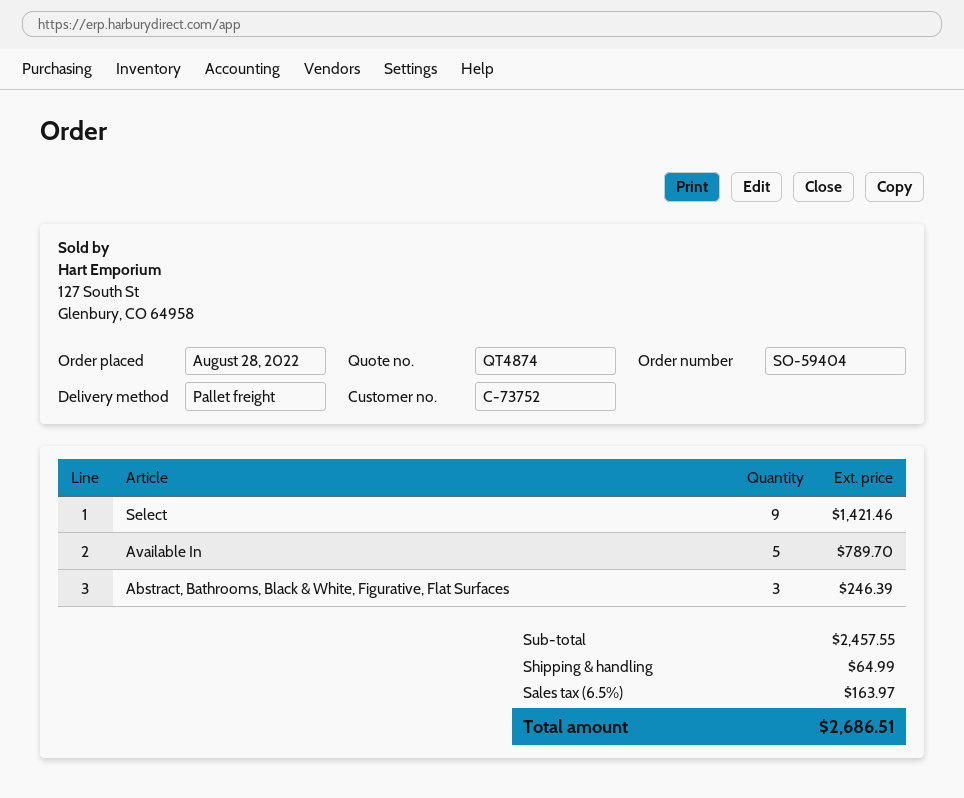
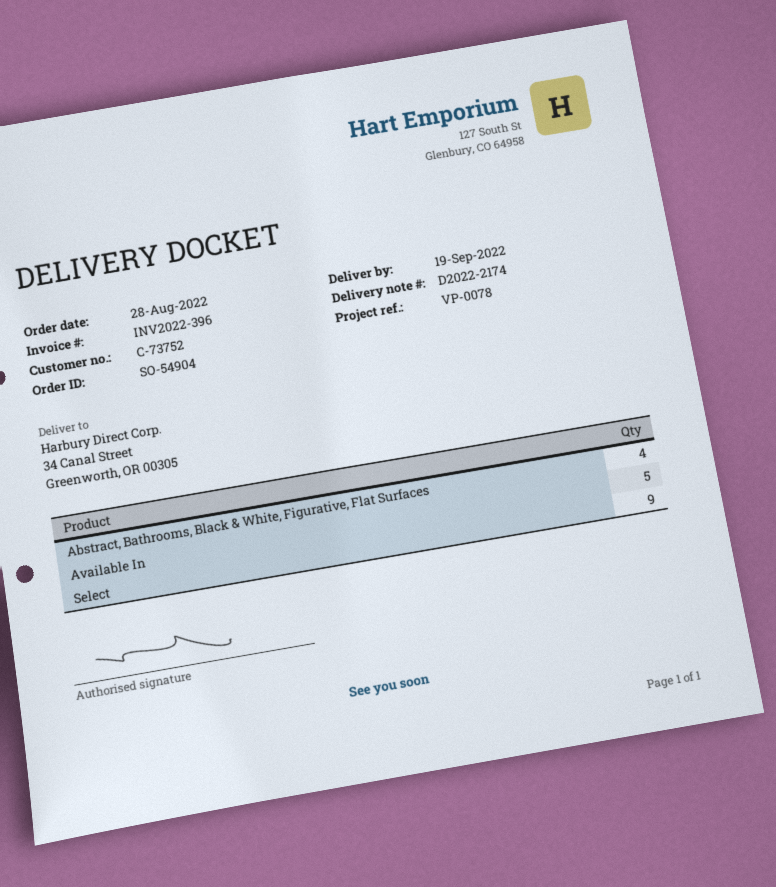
order number: SO-59404 -> SO-54904
Abstract, Bathrooms, Black & White, Figurative, Flat Surfaces: 3 -> 4

